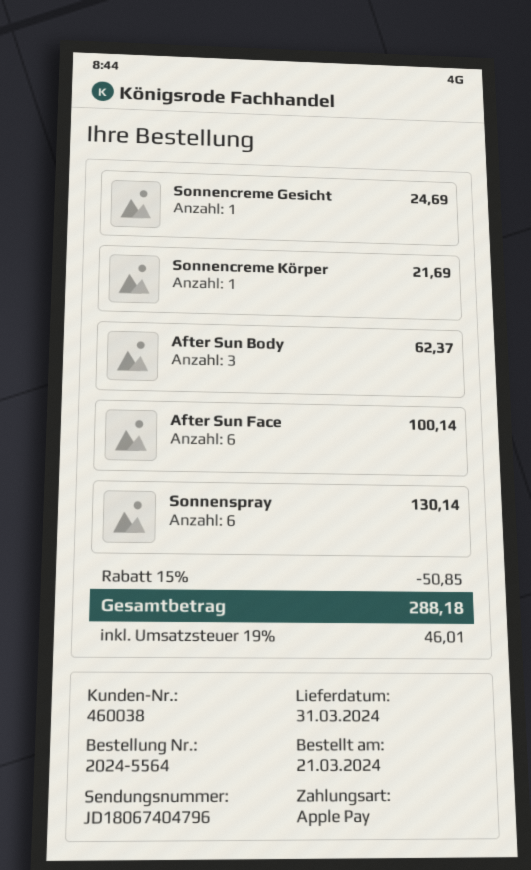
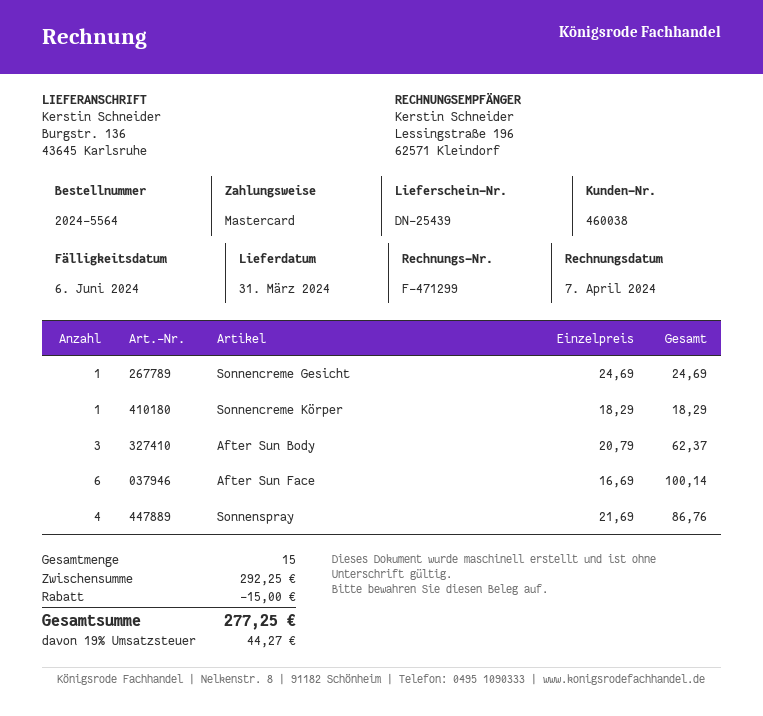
payment method: Apple Pay -> Mastercard
Sonnencreme Körper: 1 for 21.69 -> 1 for 18.29
Sonnenspray: 6 for 130.14 -> 4 for 86.76
discount: 50.85 -> 15.00
tax: 19% = 46.01 -> 19% = 44.27
total: 288.18 -> 277.25

